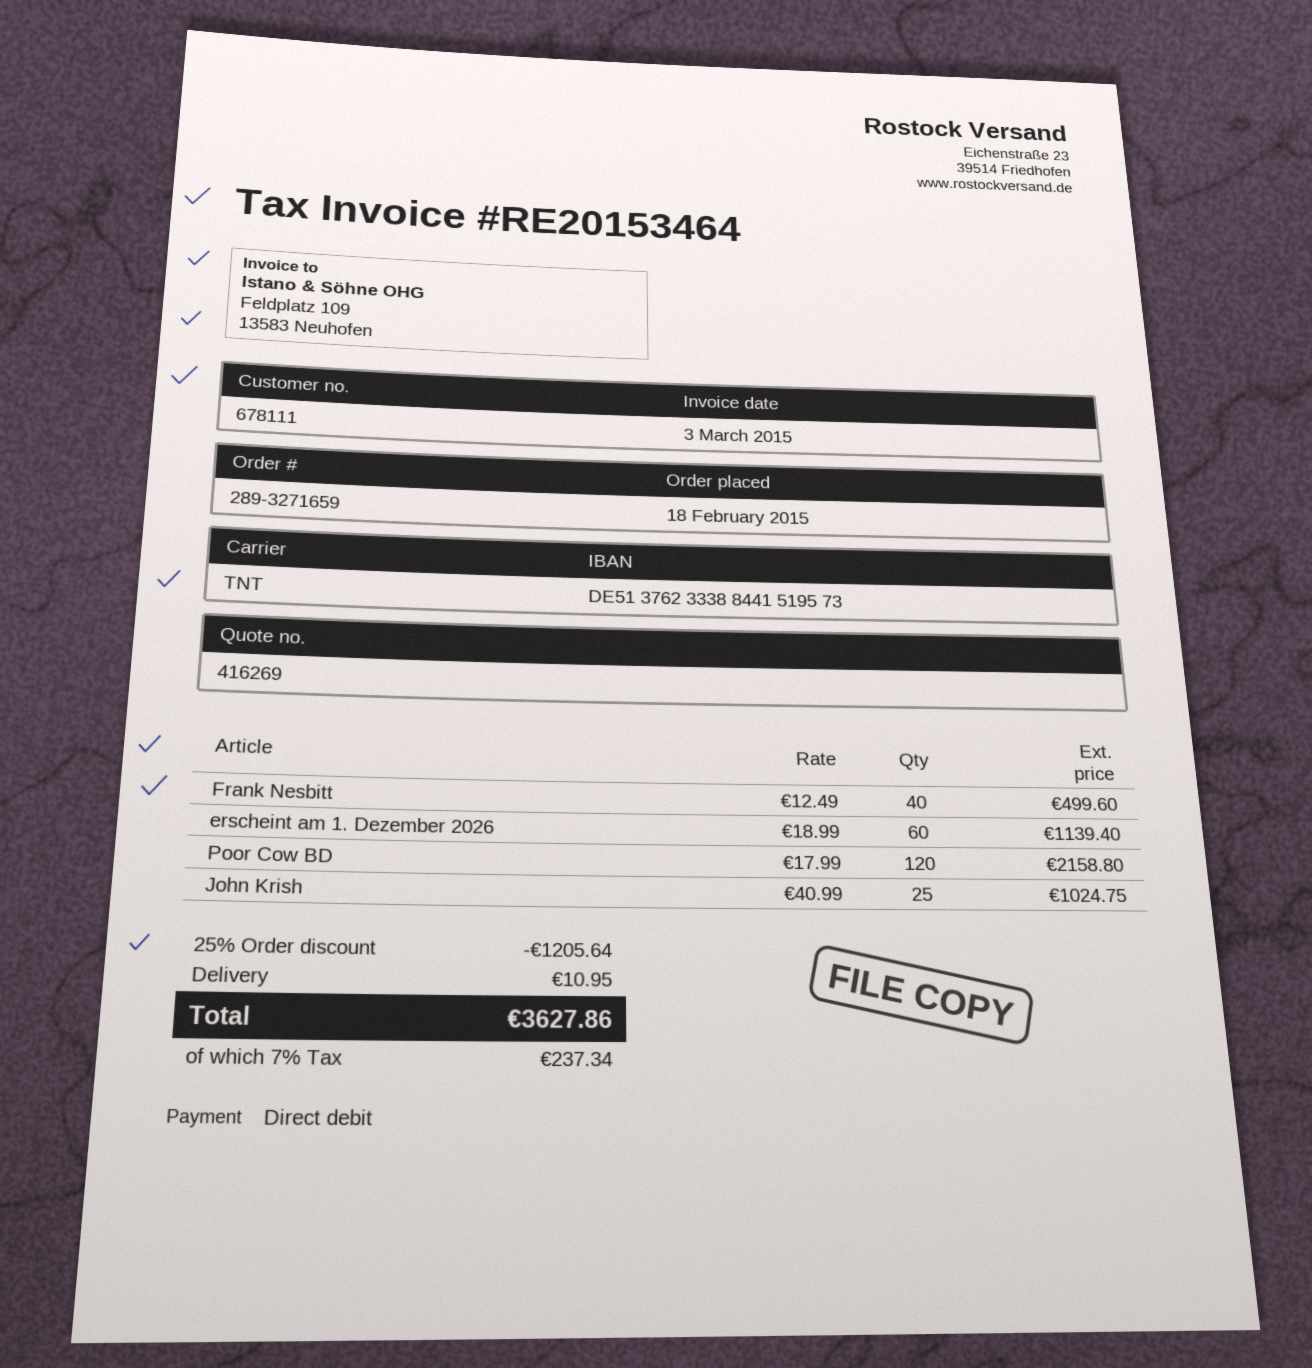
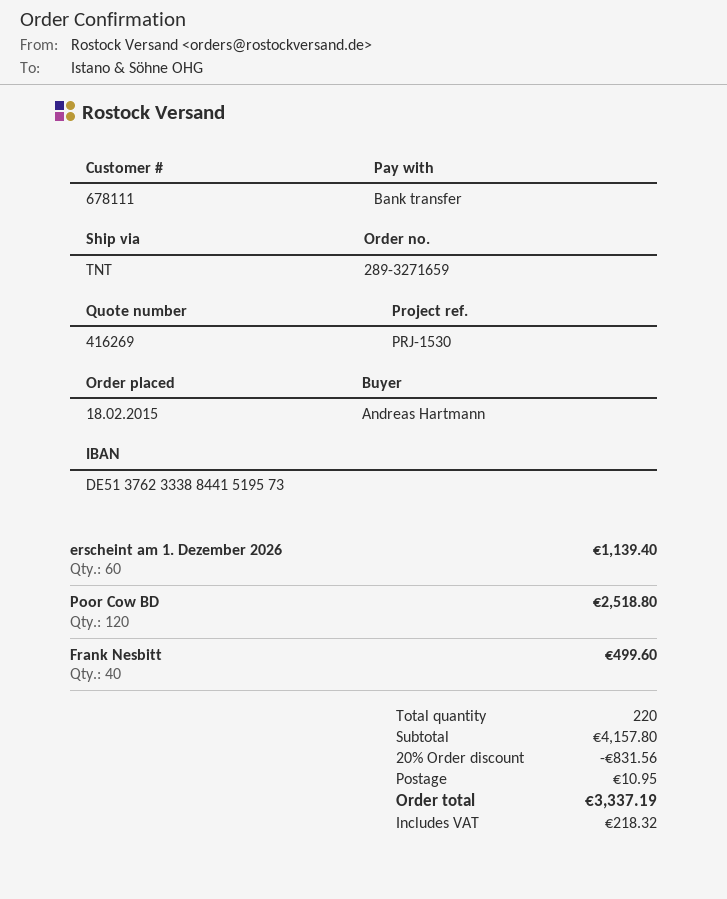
payment method: direct debit -> bank transfer
Poor Cow BD: 120 for 2158.80 -> 120 for 2518.80
John Krish: 25 for 1024.75 -> none
discount: 25% = 1205.64 -> 20% = 831.56
tax: 237.34 -> 218.32
total: 3627.86 -> 3337.19

